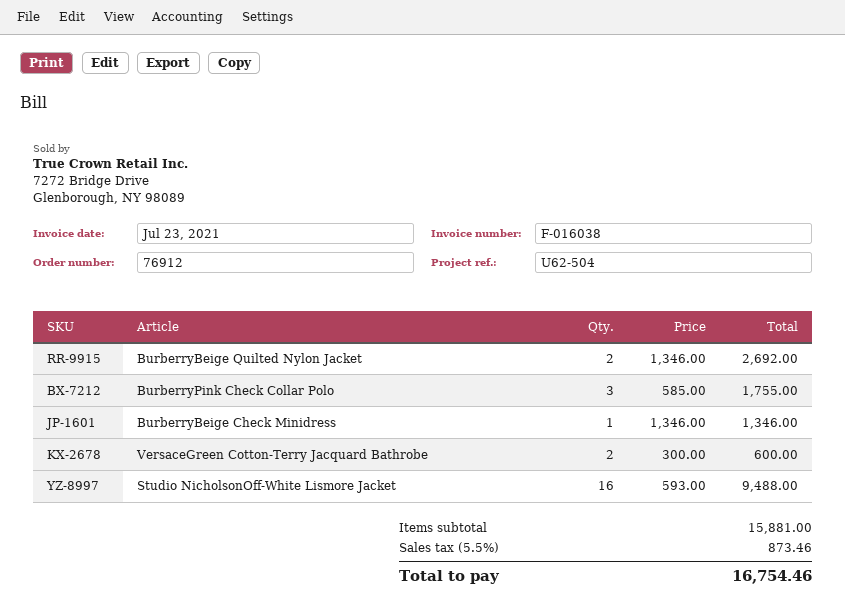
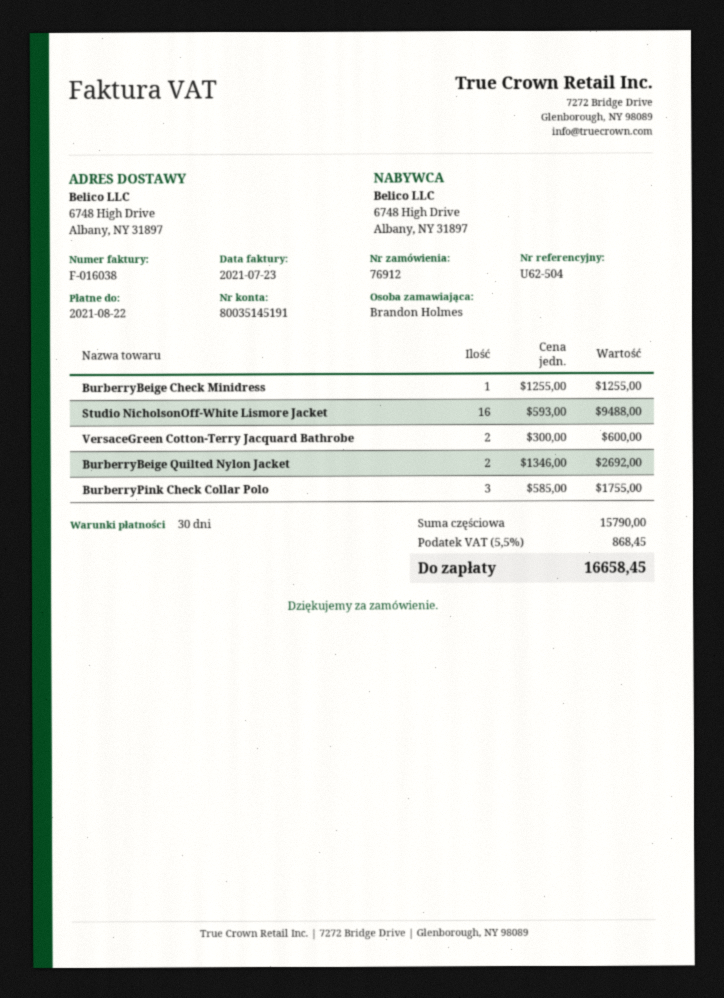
BurberryBeige Check Minidress: 1 x 1346.00 = 1346.00 -> 1 x 1255.00 = 1255.00
subtotal: 15881.00 -> 15790.00
tax: 5.5% = 873.46 -> 5.5% = 868.45
total: 16754.46 -> 16658.45

